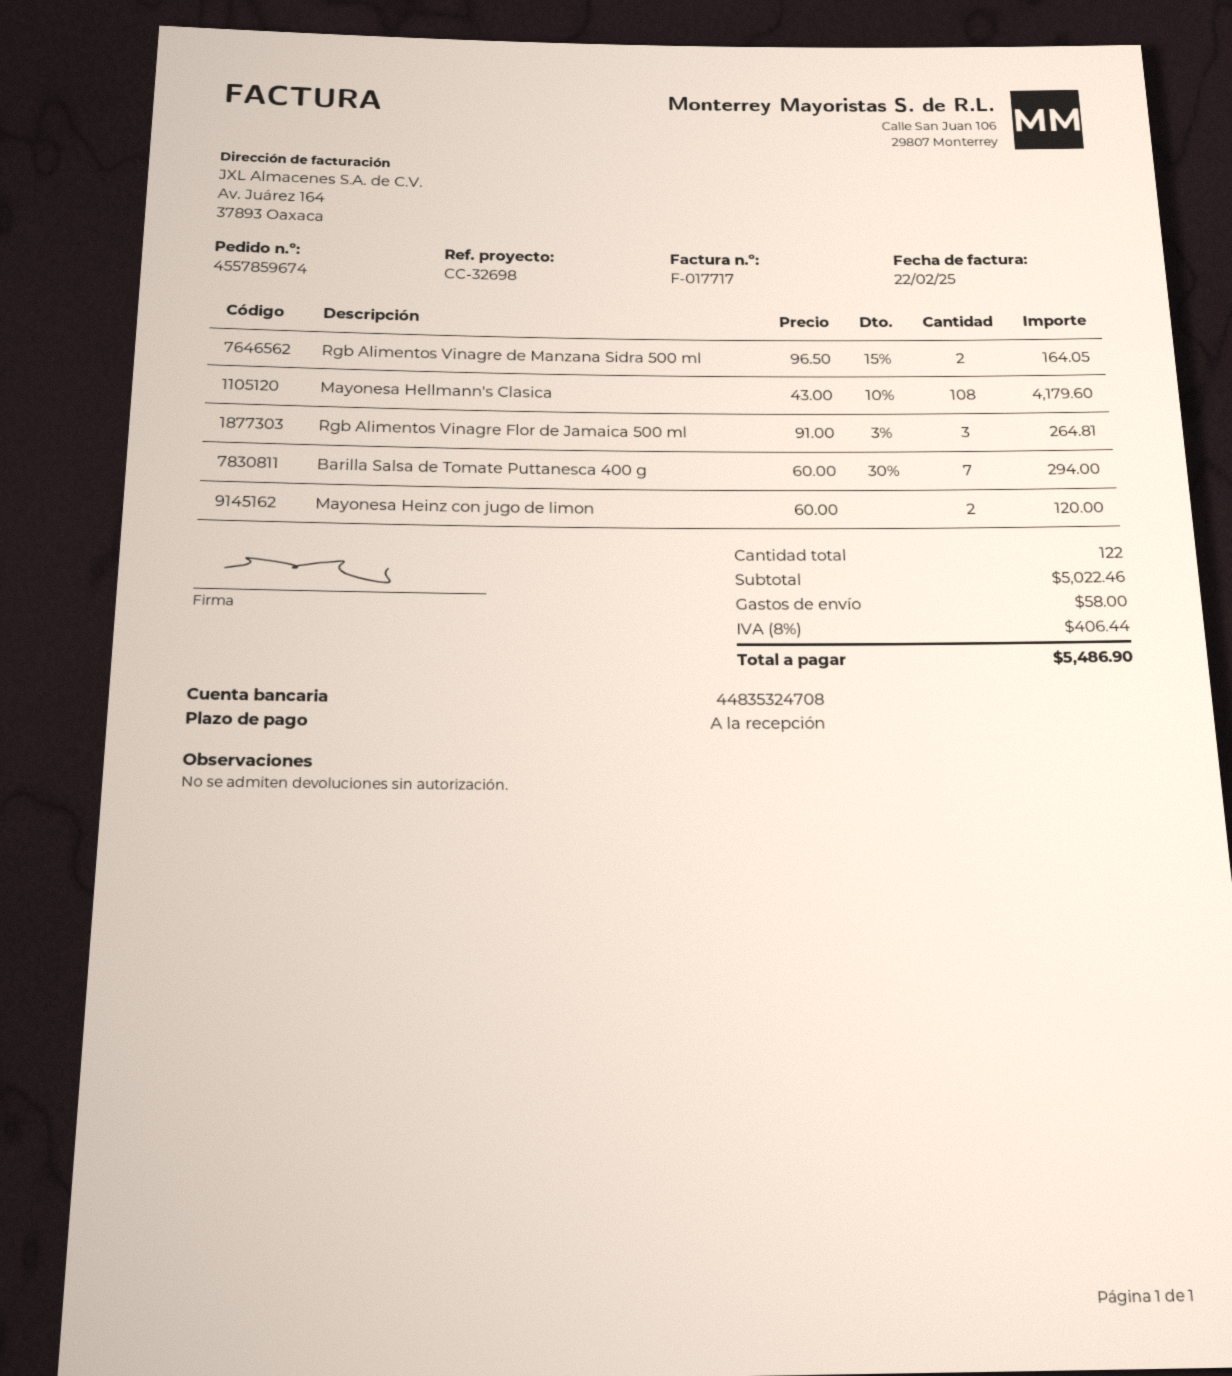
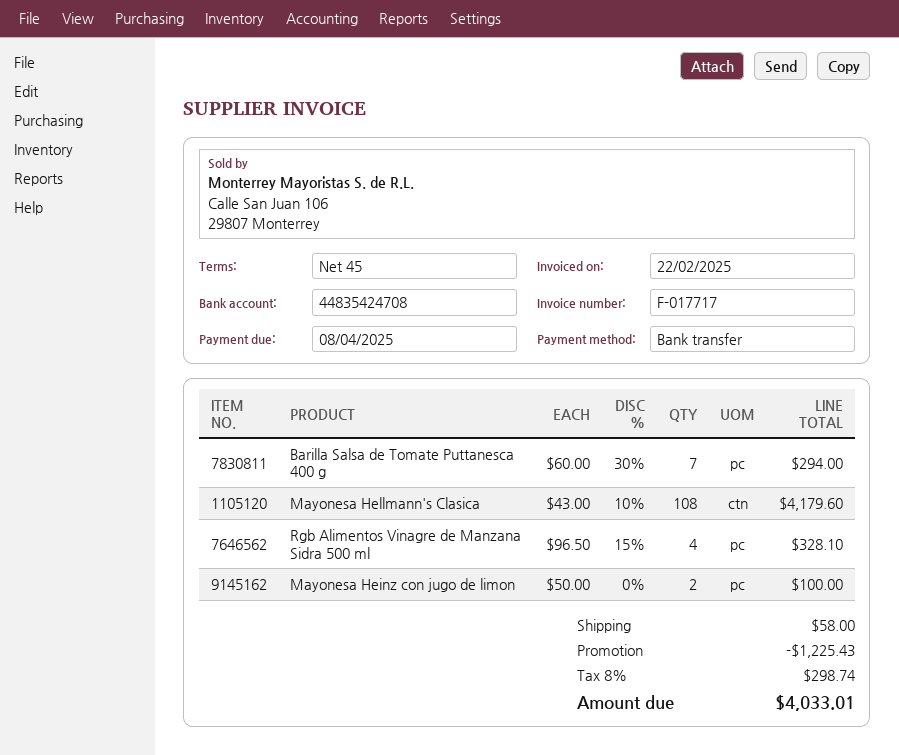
payment terms: on receipt -> 45 days
bank account: 44835324708 -> 44835424708
Rgb Alimentos Vinagre de Manzana Sidra 500 ml: 2 x 96.50 - 15% = 164.05 -> 4 x 96.50 - 15% = 328.10
Rgb Alimentos Vinagre Flor de Jamaica 500 ml: 3 x 91.00 - 3% = 264.81 -> none
Mayonesa Heinz con jugo de limon: 2 x 60.00 = 120.00 -> 2 x 50.00 = 100.00
discount: none -> 1225.43
tax: 8% = 406.44 -> 8% = 298.74
total: 5486.90 -> 4033.01

